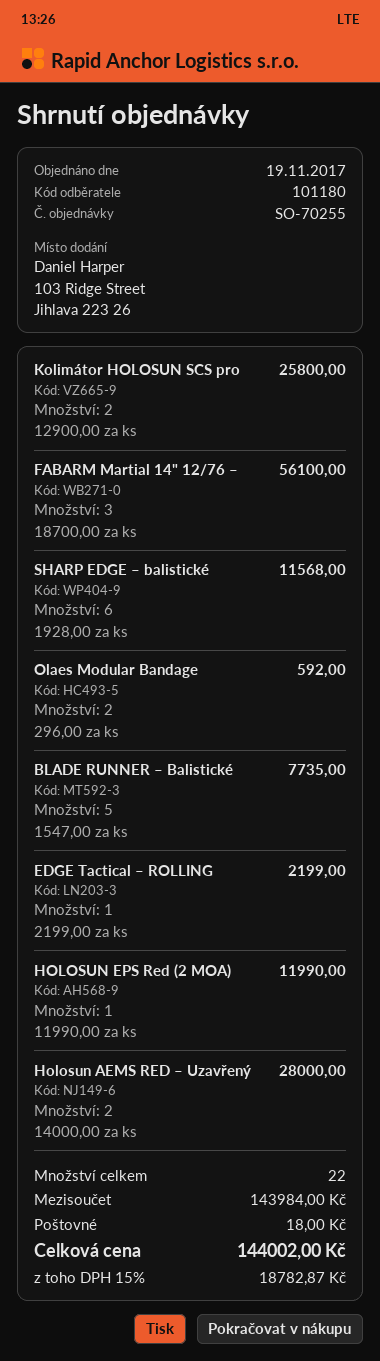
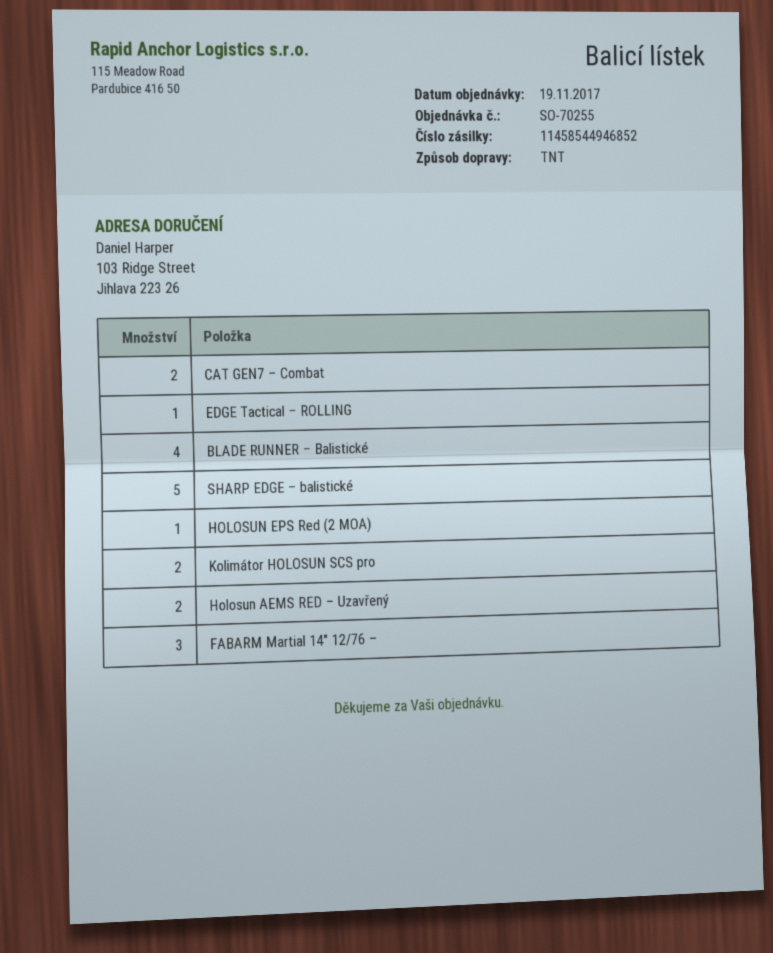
SHARP EDGE – balistické: 6 -> 5
Olaes Modular Bandage: 2 -> none
BLADE RUNNER – Balistické: 5 -> 4
CAT GEN7 – Combat: none -> 2

